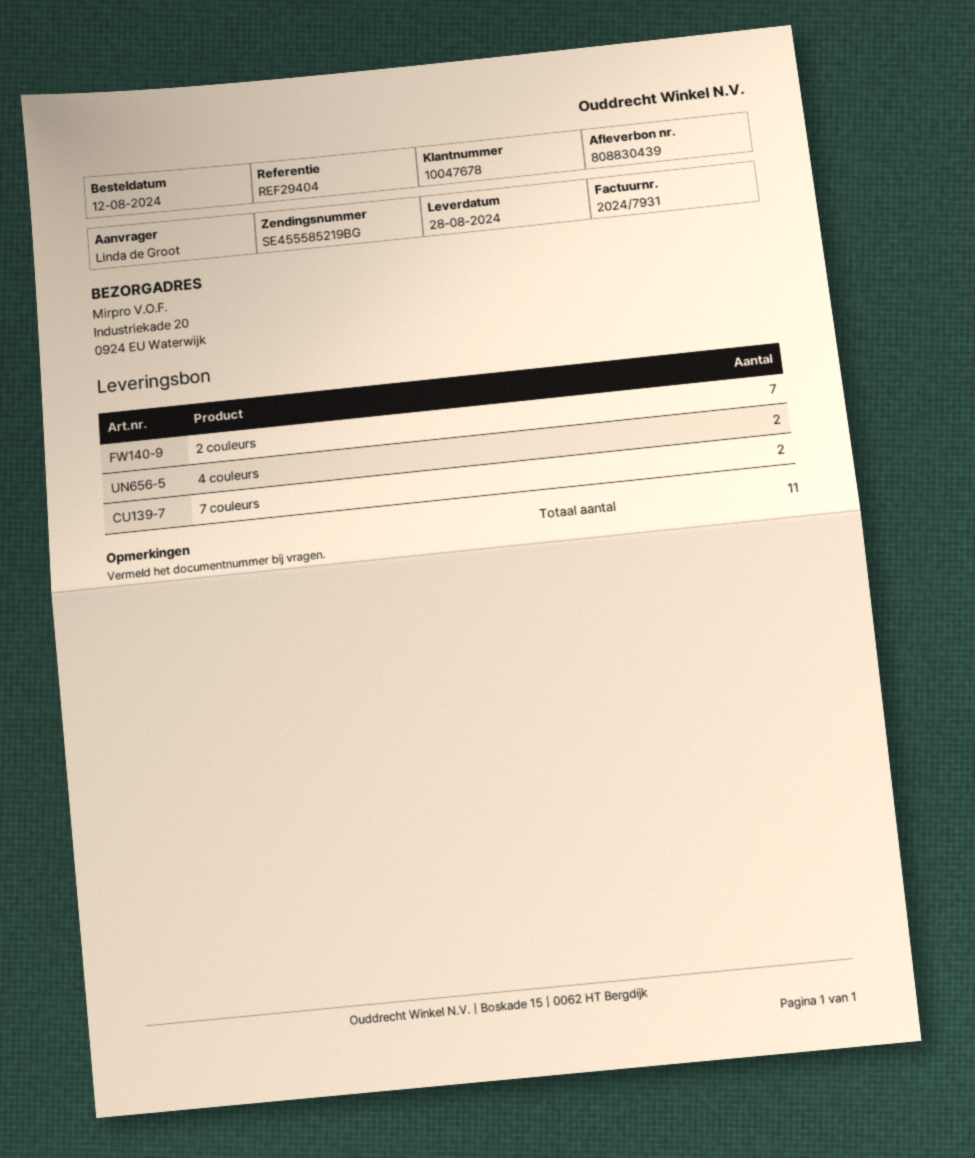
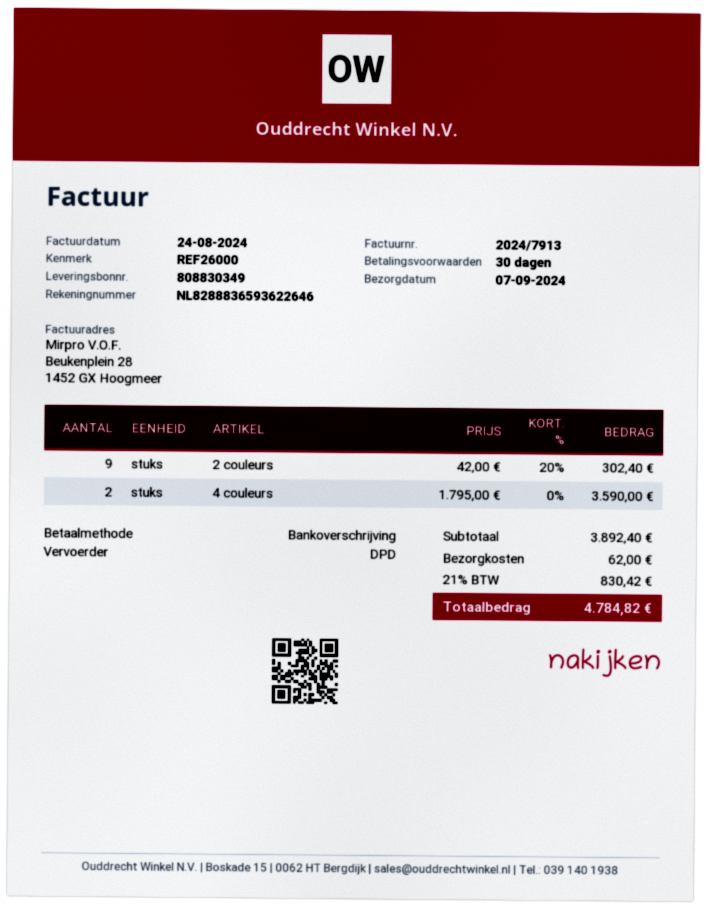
delivery note number: 808830439 -> 808830349
delivery date: 2024-08-28 -> 2024-09-07
invoice number: 2024/7931 -> 2024/7913
reference: REF29404 -> REF26000
2 couleurs: 7 -> 9
7 couleurs: 2 -> none

